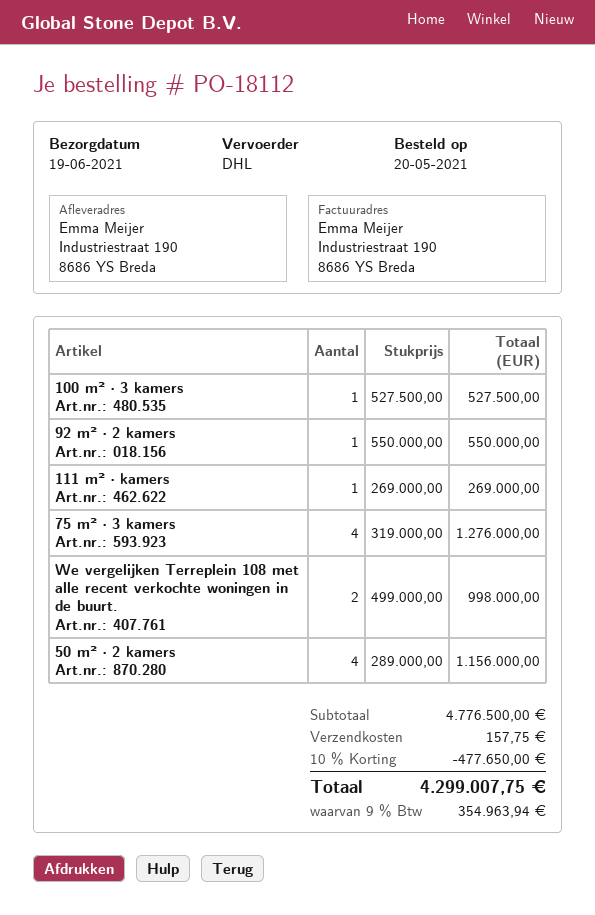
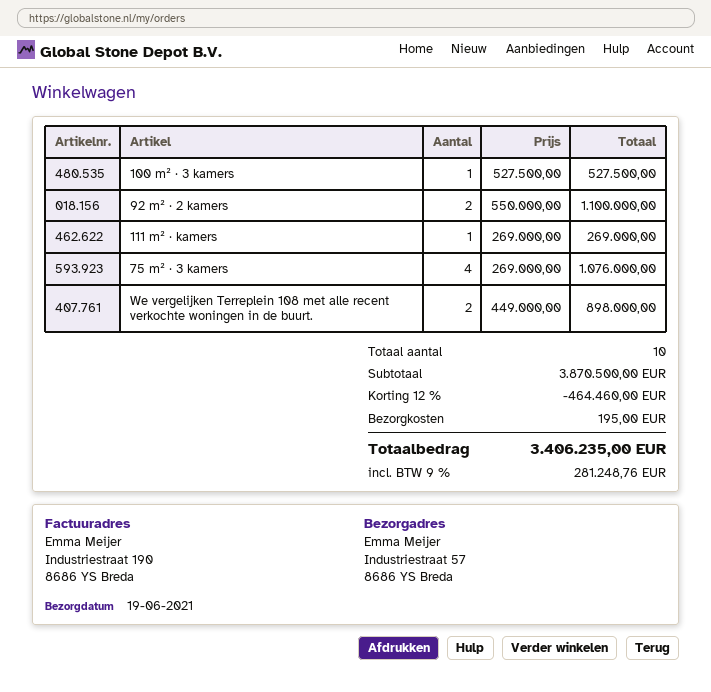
ship to: Industriestraat 190, 8686 YS Breda -> Industriestraat 57, 8686 YS Breda
92 m² · 2 kamers: 1 x 550000.00 = 550000.00 -> 2 x 550000.00 = 1100000.00
75 m² · 3 kamers: 4 x 319000.00 = 1276000.00 -> 4 x 269000.00 = 1076000.00
We vergelijken Terreplein 108 met alle recent verkochte woningen in de buurt.: 2 x 499000.00 = 998000.00 -> 2 x 449000.00 = 898000.00
50 m² · 2 kamers: 4 x 289000.00 = 1156000.00 -> none
subtotal: 4776500.00 -> 3870500.00
discount: 10% = 477650.00 -> 12% = 464460.00
shipping: 157.75 -> 195.00
tax: 9% = 354963.94 -> 9% = 281248.76
total: 4299007.75 -> 3406235.00

